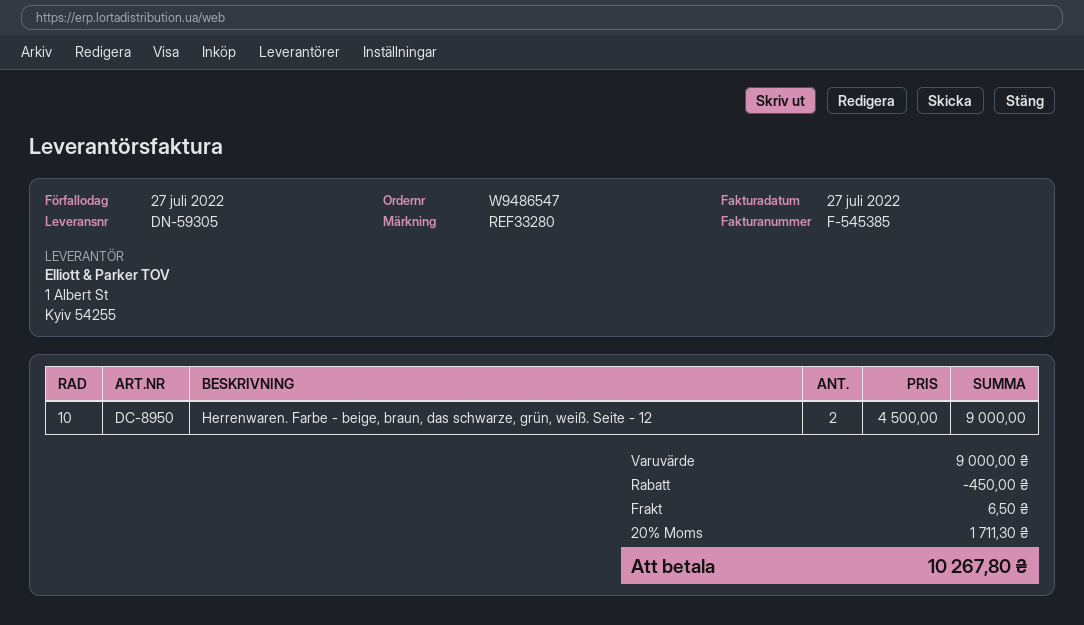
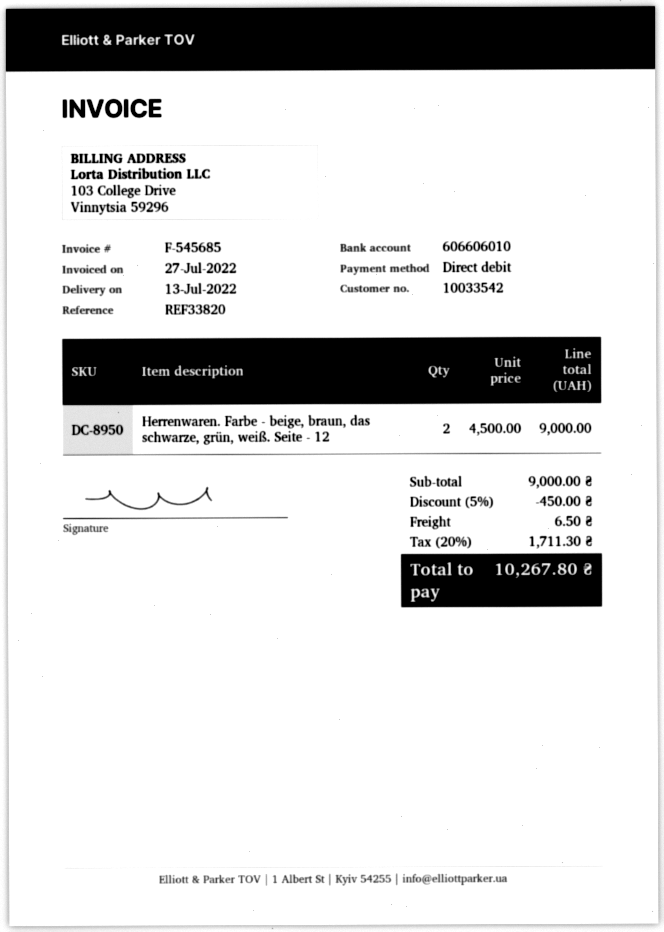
invoice number: F-545385 -> F-545685
reference: REF33280 -> REF33820

